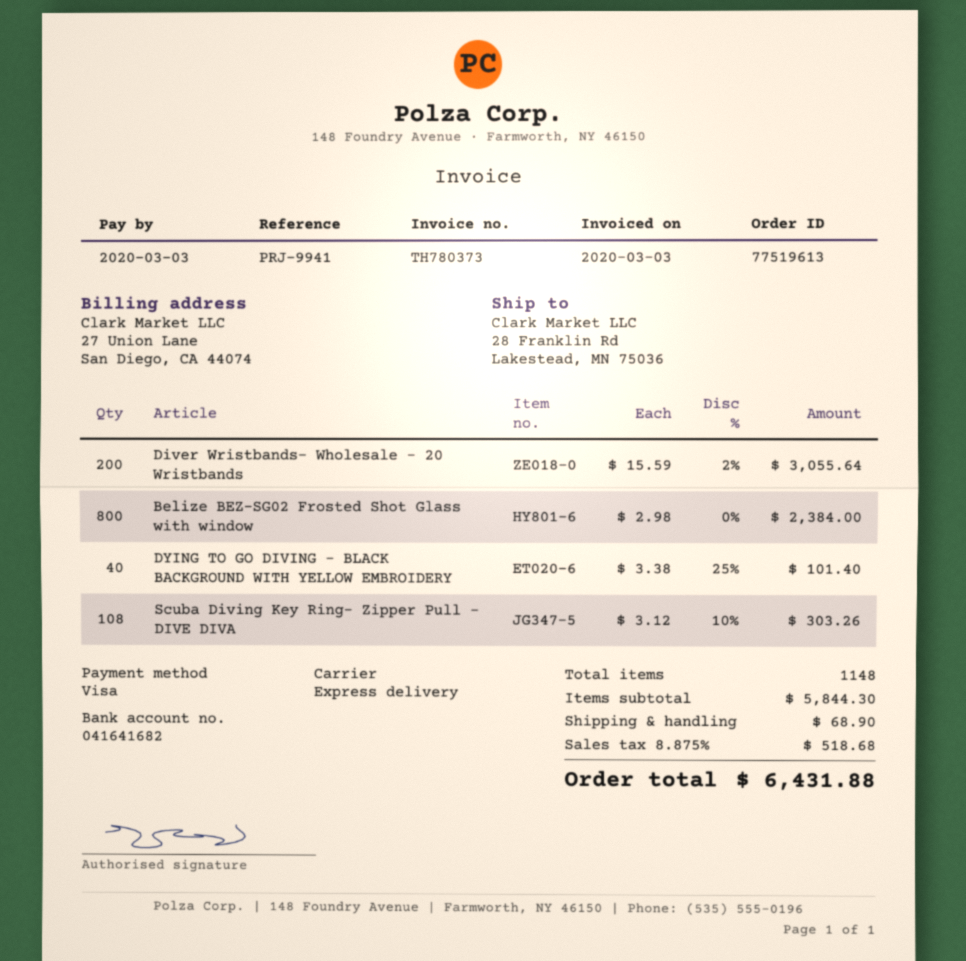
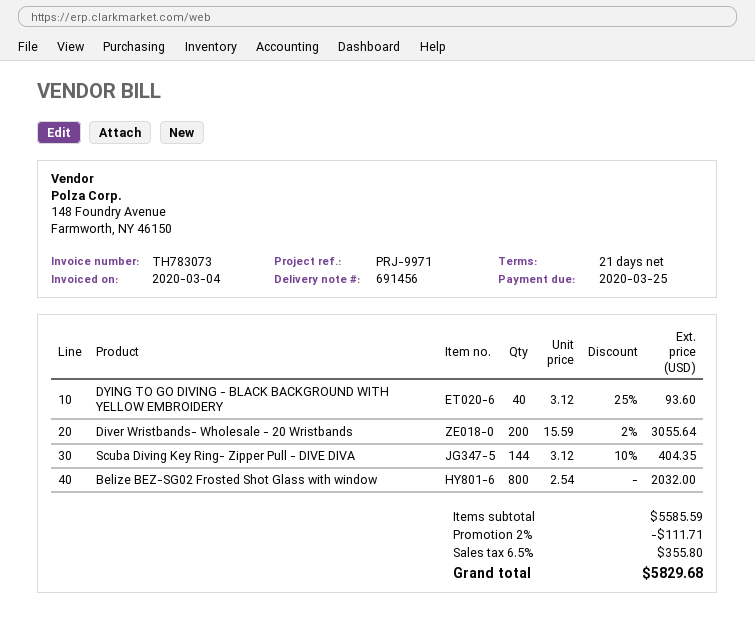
invoice number: TH780373 -> TH783073
invoice date: 2020-03-03 -> 2020-03-04
due date: 2020-03-03 -> 2020-03-25
reference: PRJ-9941 -> PRJ-9971
Belize BEZ-SG02 Frosted Shot Glass with window: 800 x 2.98 = 2384.00 -> 800 x 2.54 = 2032.00
DYING TO GO DIVING - BLACK BACKGROUND WITH YELLOW EMBROIDERY: 40 x 3.38 - 25% = 101.40 -> 40 x 3.12 - 25% = 93.60
Scuba Diving Key Ring- Zipper Pull - DIVE DIVA: 108 x 3.12 - 10% = 303.26 -> 144 x 3.12 - 10% = 404.35
subtotal: 5844.30 -> 5585.59
discount: none -> 2% = 111.71
shipping: 68.90 -> none
tax: 8.875% = 518.68 -> 6.5% = 355.80
total: 6431.88 -> 5829.68

